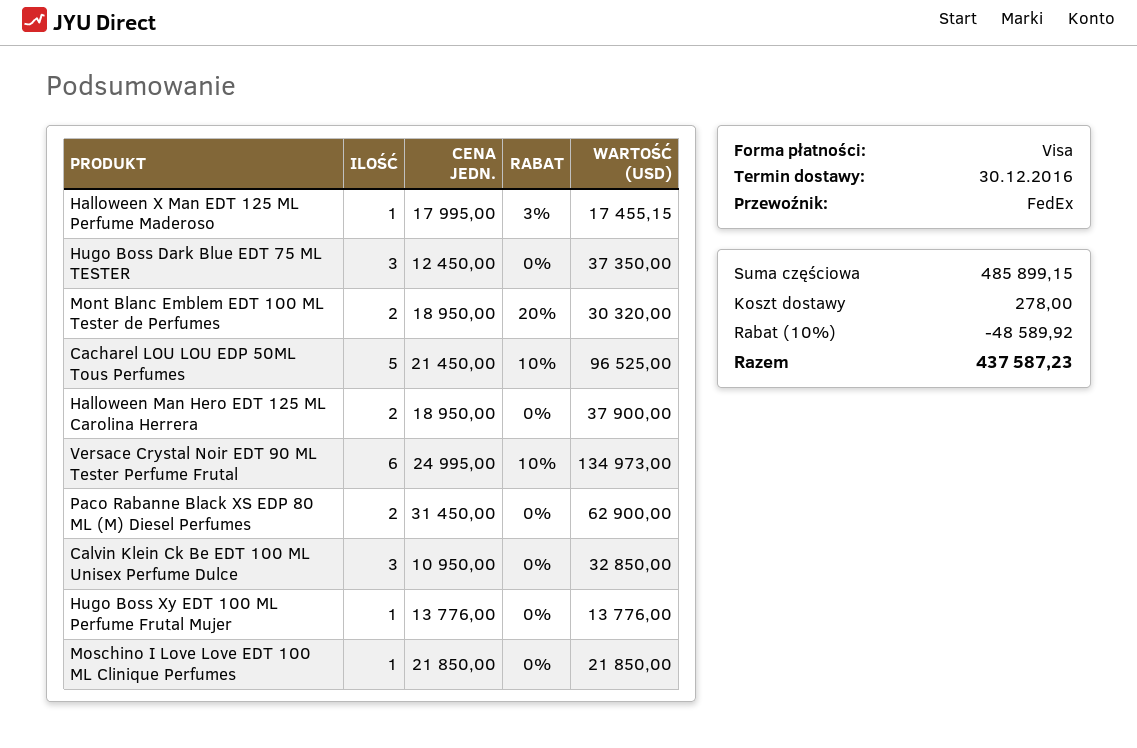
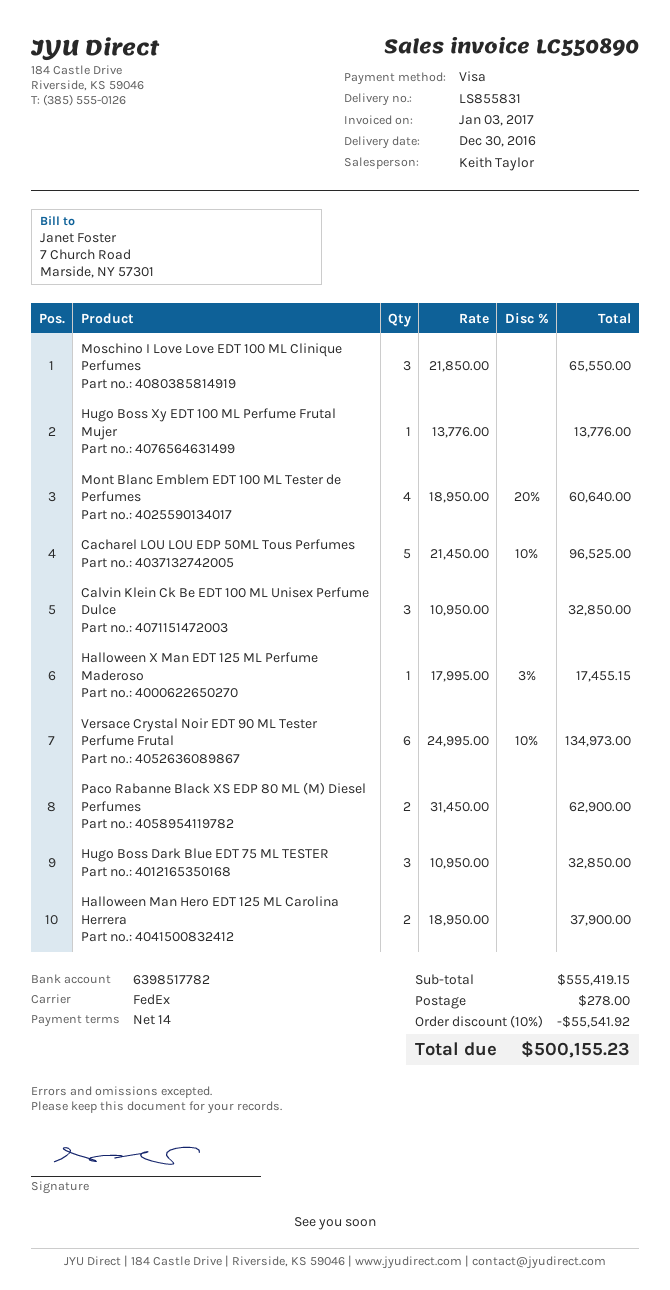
Hugo Boss Dark Blue EDT 75 ML TESTER: 3 x 12450.00 = 37350.00 -> 3 x 10950.00 = 32850.00
Mont Blanc Emblem EDT 100 ML Tester de Perfumes: 2 x 18950.00 - 20% = 30320.00 -> 4 x 18950.00 - 20% = 60640.00
Moschino I Love Love EDT 100 ML Clinique Perfumes: 1 x 21850.00 = 21850.00 -> 3 x 21850.00 = 65550.00
subtotal: 485899.15 -> 555419.15
discount: 10% = 48589.92 -> 10% = 55541.92
total: 437587.23 -> 500155.23

